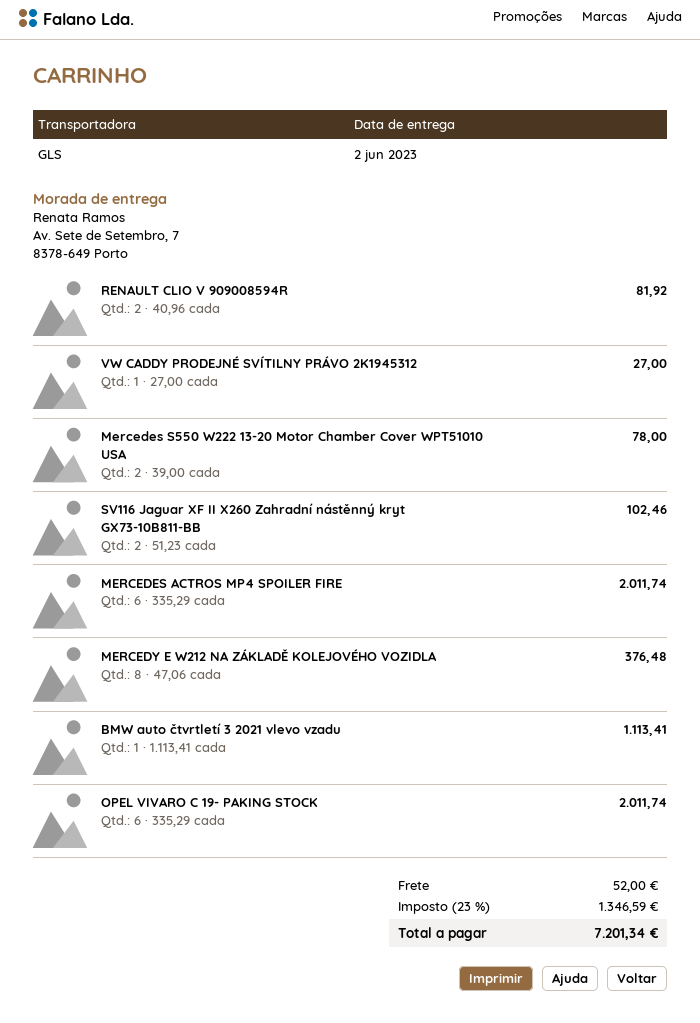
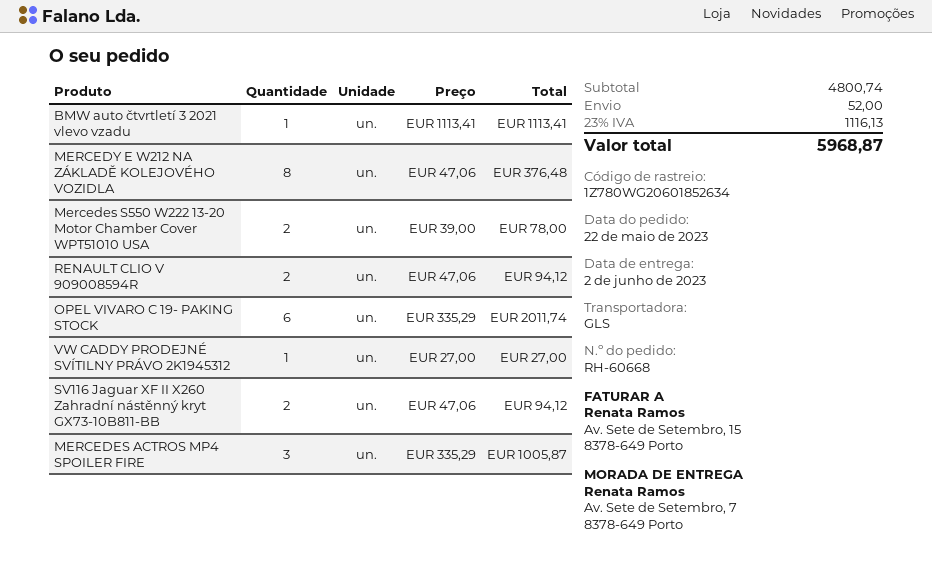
RENAULT CLIO V 909008594R: 2 x 40.96 = 81.92 -> 2 x 47.06 = 94.12
SV116 Jaguar XF II X260 Zahradní nástěnný kryt GX73-10B811-BB: 2 x 51.23 = 102.46 -> 2 x 47.06 = 94.12
MERCEDES ACTROS MP4 SPOILER FIRE: 6 x 335.29 = 2011.74 -> 3 x 335.29 = 1005.87
tax: 23% = 1346.59 -> 23% = 1116.13
total: 7201.34 -> 5968.87

